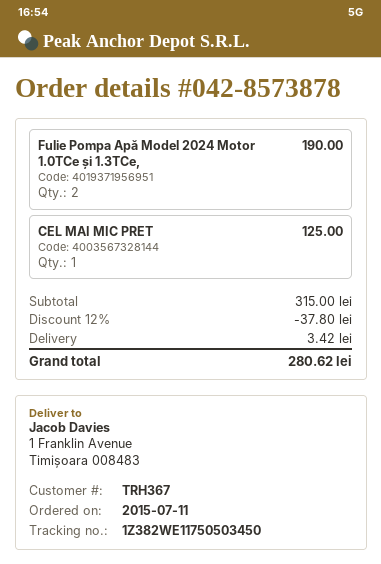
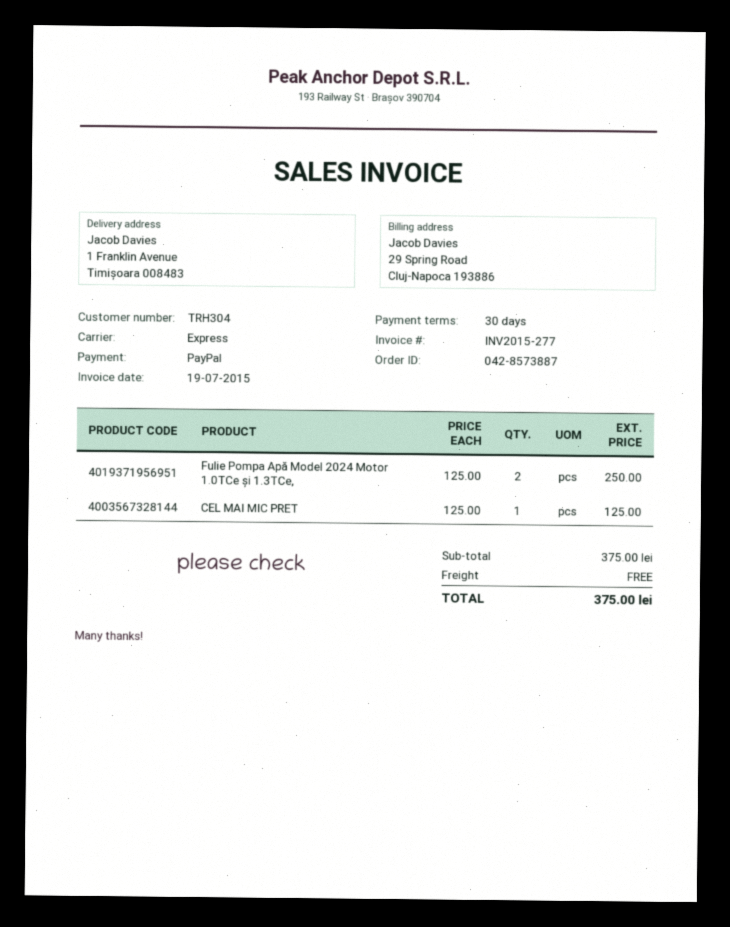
order number: 042-8573878 -> 042-8573887
customer number: TRH367 -> TRH304
Fulie Pompa Apă Model 2024 Motor 1.0TCe și 1.3TCe,: 2 for 190.00 -> 2 for 250.00
subtotal: 315.00 -> 375.00
discount: 12% = 37.80 -> none
shipping: 3.42 -> 0.00
total: 280.62 -> 375.00

